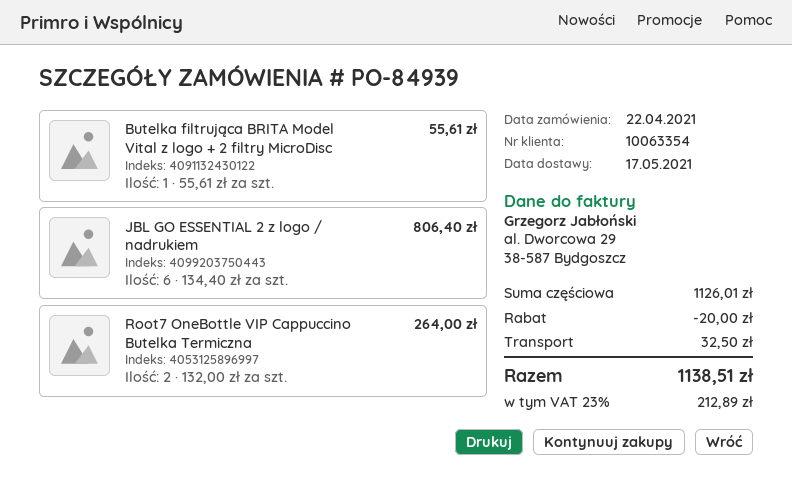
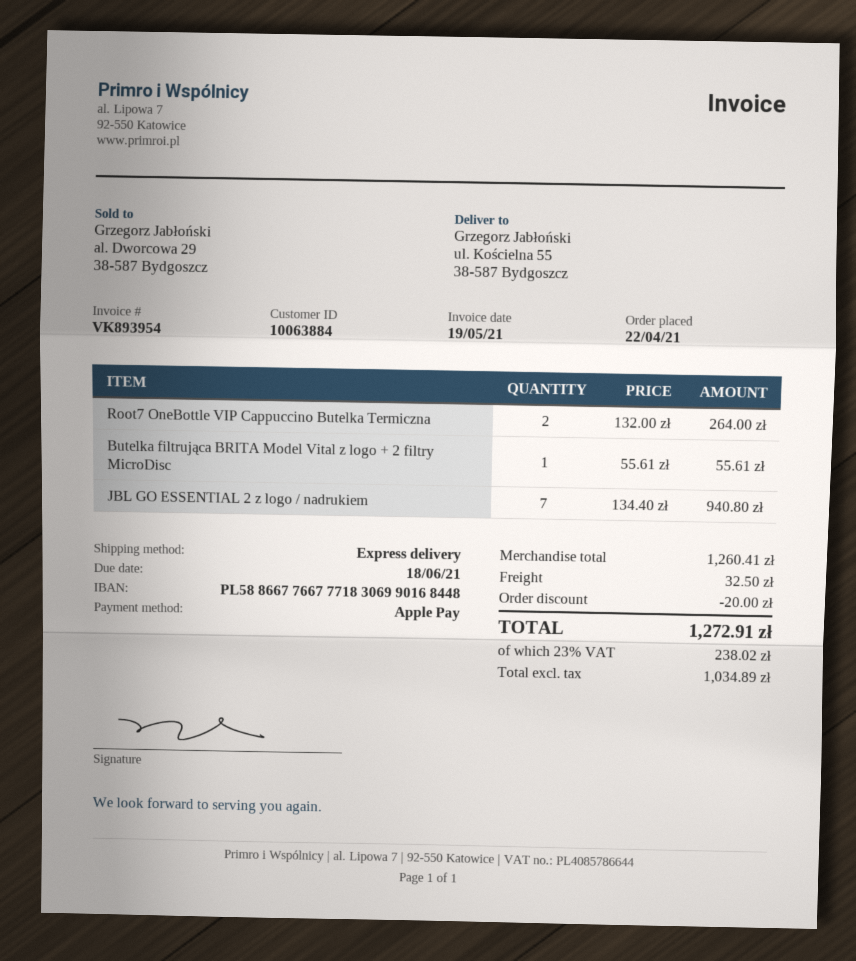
customer number: 10063354 -> 10063884
JBL GO ESSENTIAL 2 z logo / nadrukiem: 6 x 134.40 = 806.40 -> 7 x 134.40 = 940.80
subtotal: 1126.01 -> 1260.41
tax: 23% = 212.89 -> 23% = 238.02
total: 1138.51 -> 1272.91

